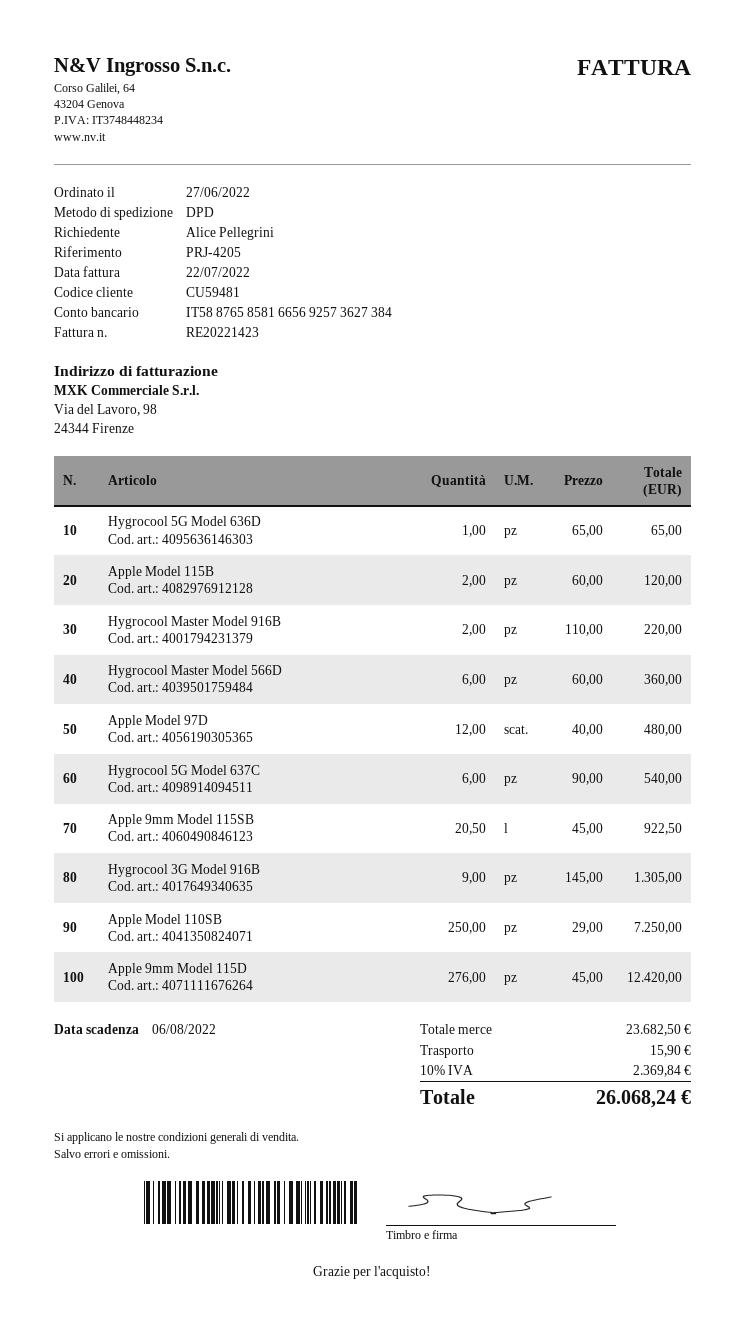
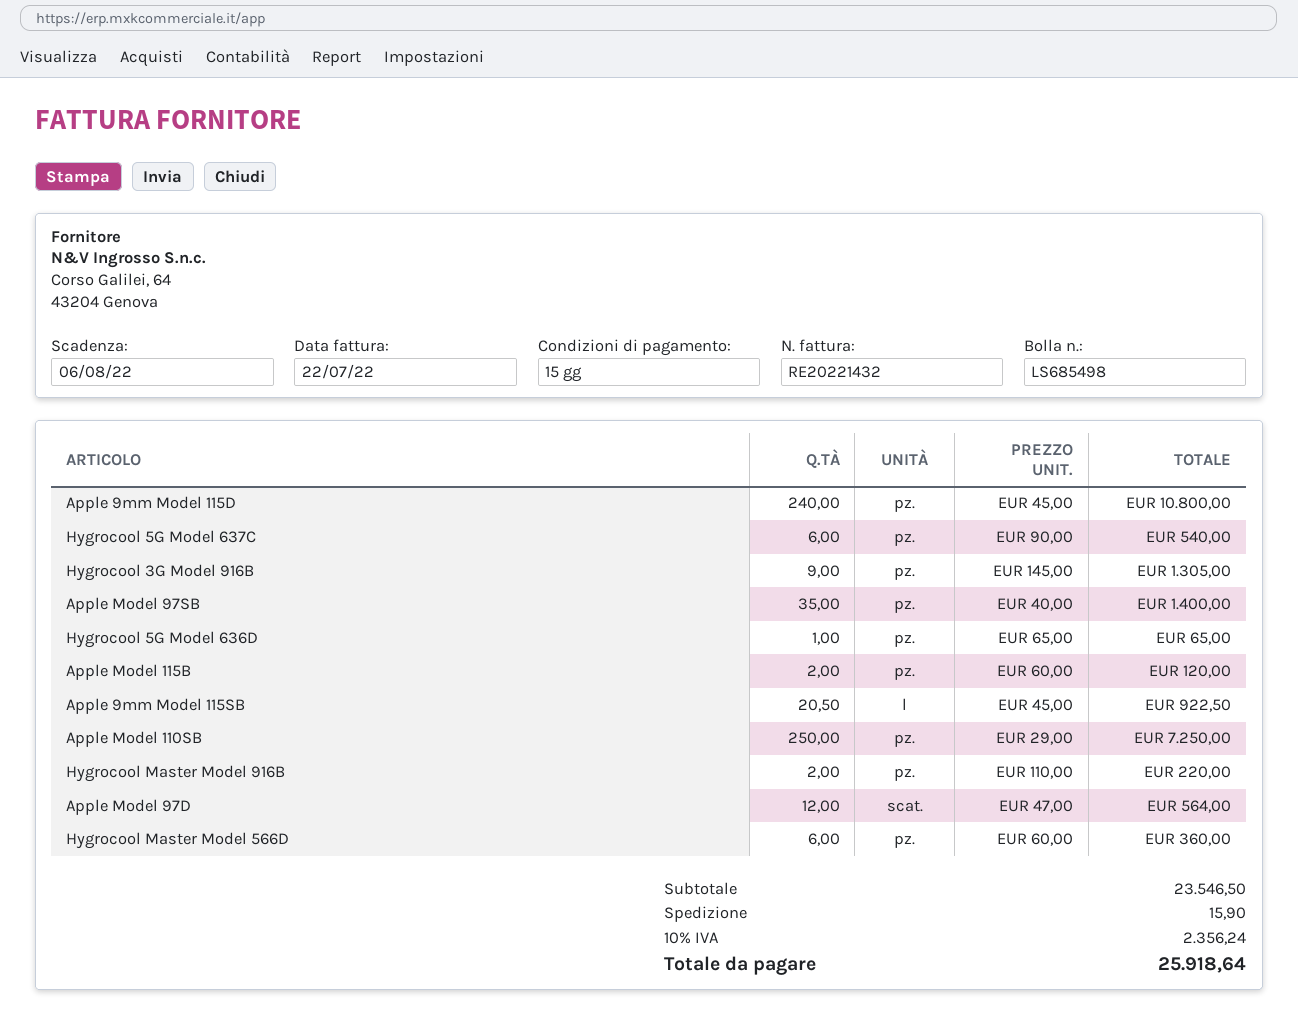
invoice number: RE20221423 -> RE20221432
Apple Model 97D: 12 x 40.00 = 480.00 -> 12 x 47.00 = 564.00
Apple 9mm Model 115D: 276 x 45.00 = 12420.00 -> 240 x 45.00 = 10800.00
Apple Model 97SB: none -> 35 x 40.00 = 1400.00
subtotal: 23682.50 -> 23546.50
tax: 10% = 2369.84 -> 10% = 2356.24
total: 26068.24 -> 25918.64

